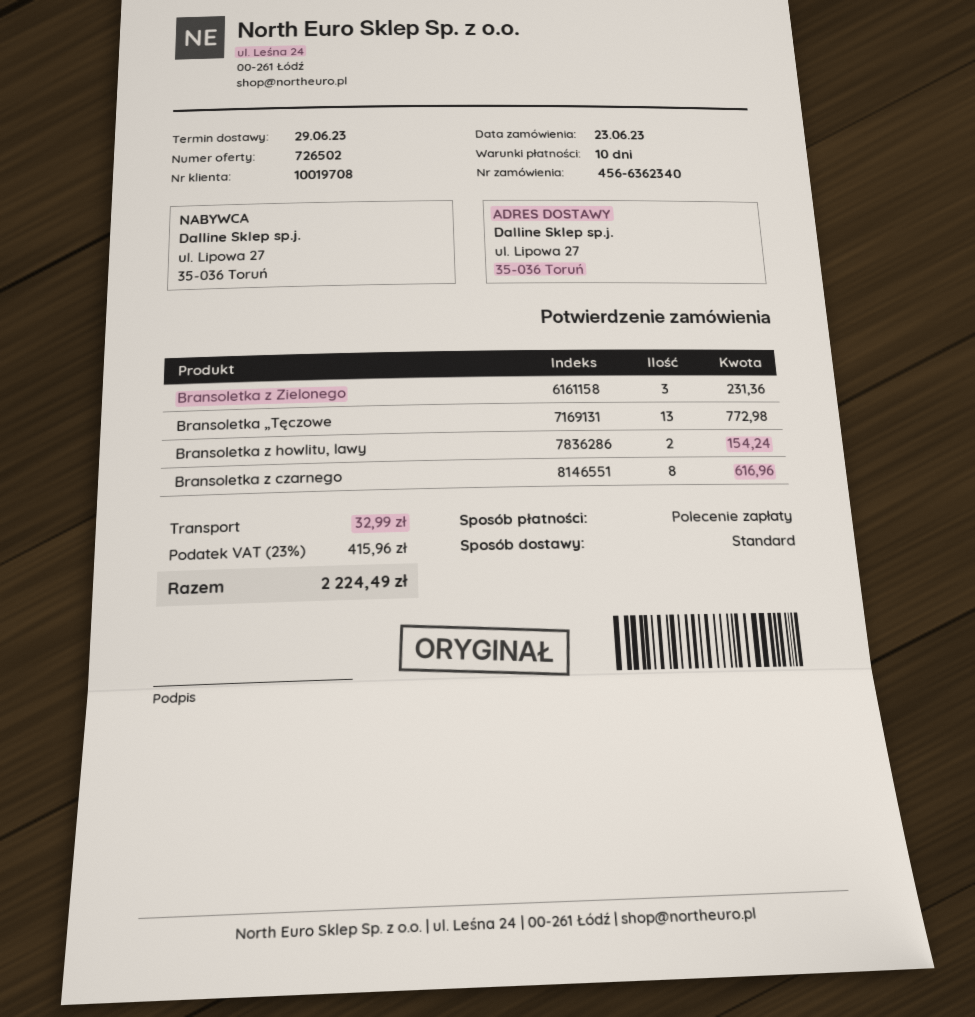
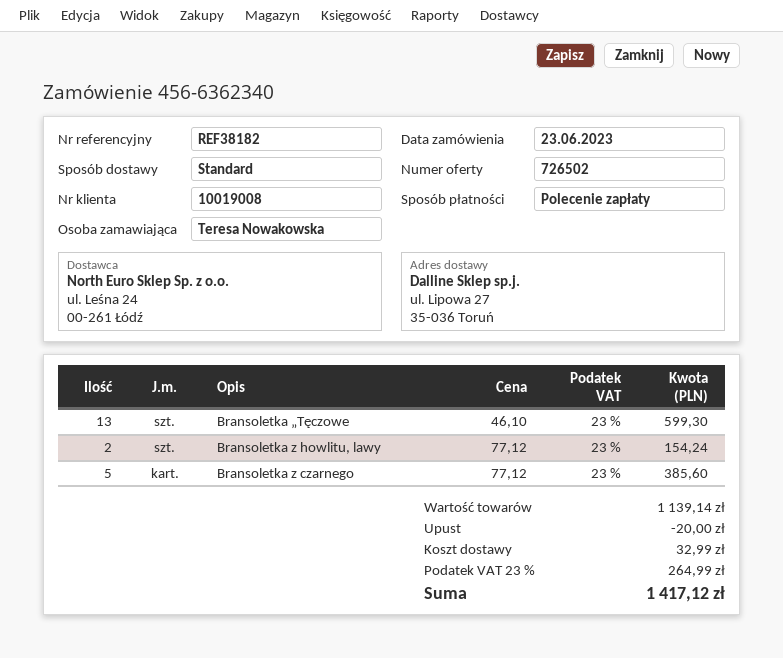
customer number: 10019708 -> 10019008
Bransoletka z Zielonego: 3 for 231.36 -> none
Bransoletka „Tęczowe: 13 for 772.98 -> 13 for 599.30
Bransoletka z czarnego: 8 for 616.96 -> 5 for 385.60
discount: none -> 20.00
tax: 23% = 415.96 -> 23% = 264.99
total: 2224.49 -> 1417.12

